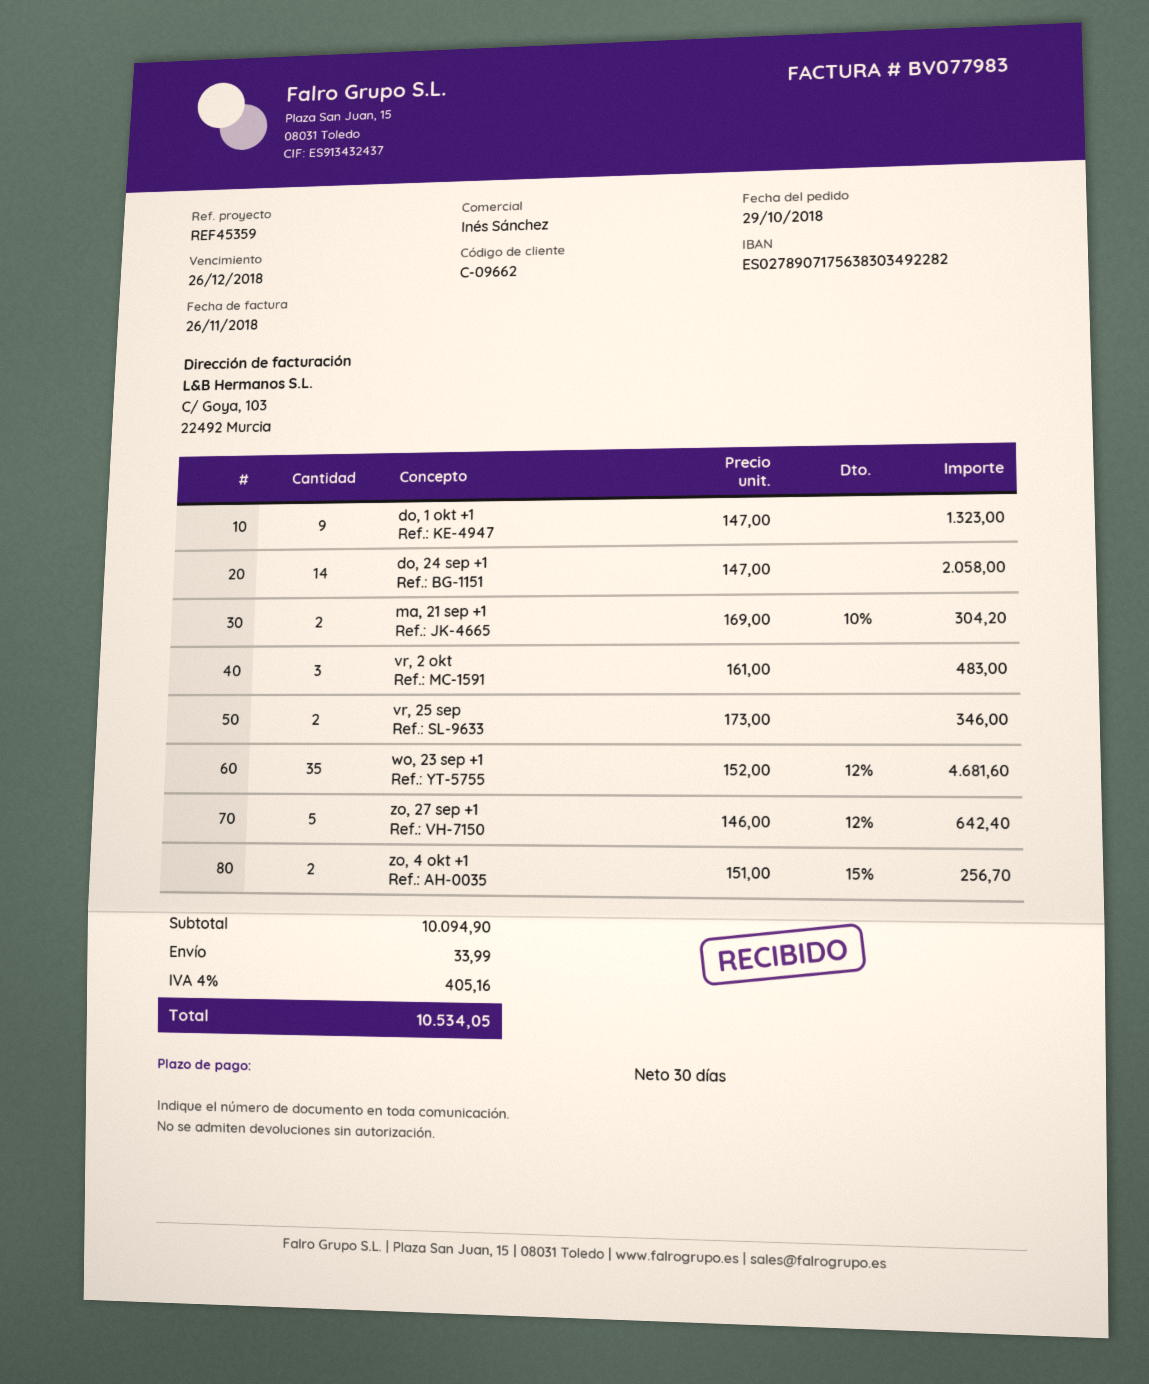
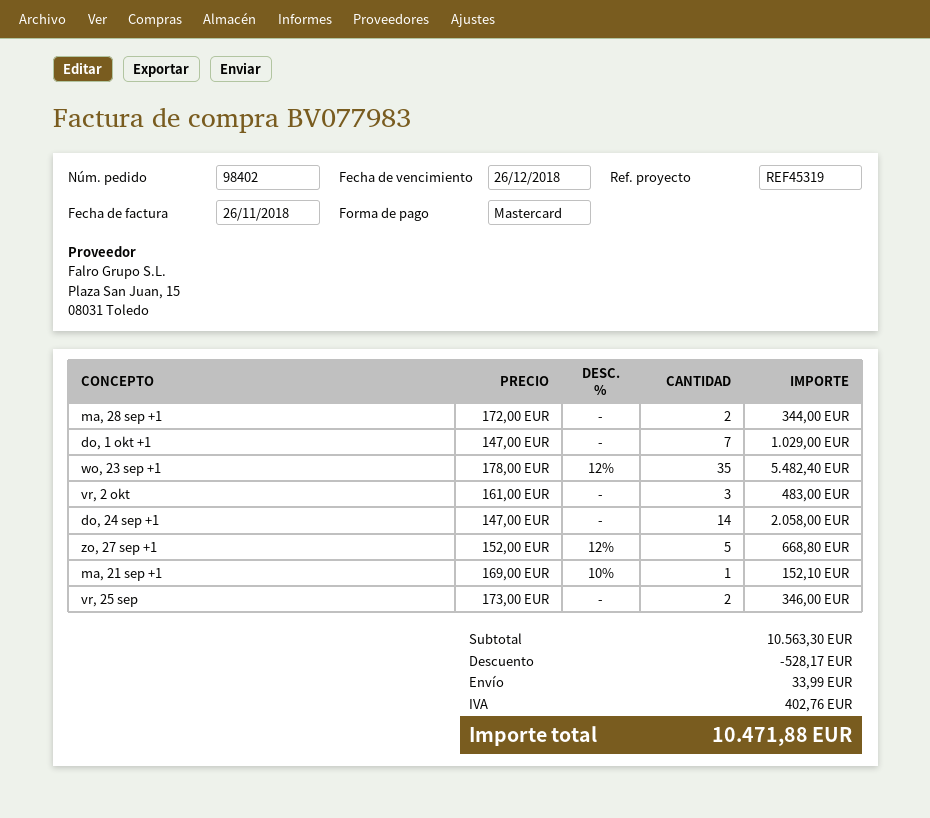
reference: REF45359 -> REF45319
do, 1 okt +1: 9 x 147.00 = 1323.00 -> 7 x 147.00 = 1029.00
ma, 21 sep +1: 2 x 169.00 - 10% = 304.20 -> 1 x 169.00 - 10% = 152.10
wo, 23 sep +1: 35 x 152.00 - 12% = 4681.60 -> 35 x 178.00 - 12% = 5482.40
zo, 27 sep +1: 5 x 146.00 - 12% = 642.40 -> 5 x 152.00 - 12% = 668.80
zo, 4 okt +1: 2 x 151.00 - 15% = 256.70 -> none
ma, 28 sep +1: none -> 2 x 172.00 = 344.00
subtotal: 10094.90 -> 10563.30
discount: none -> 528.17
tax: 405.16 -> 402.76
total: 10534.05 -> 10471.88

